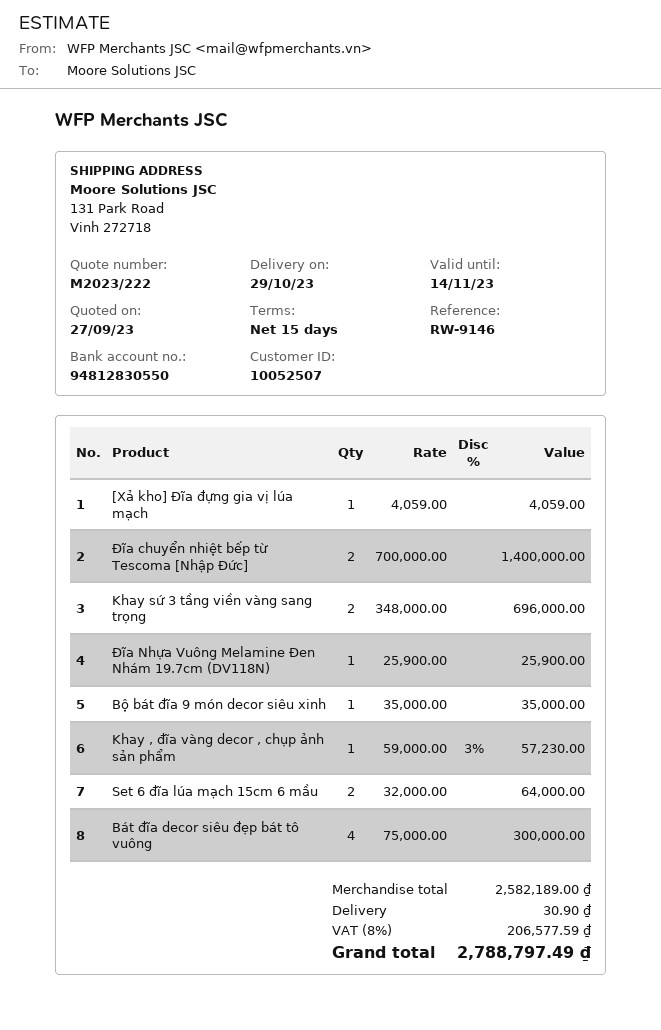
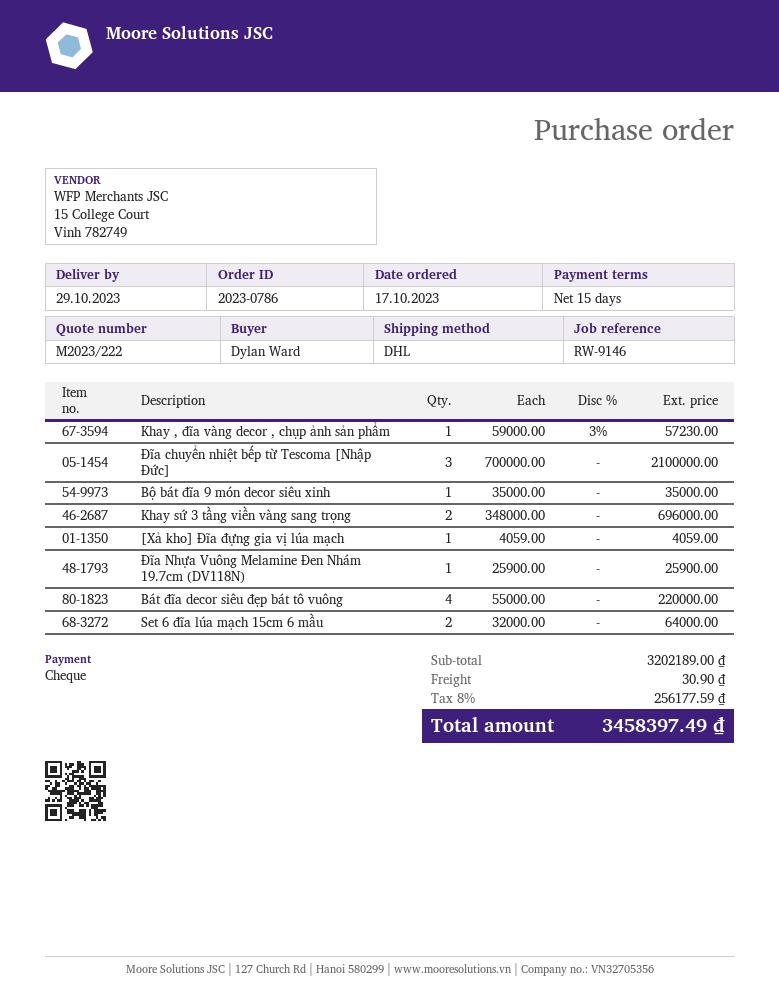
Đĩa chuyển nhiệt bếp từ Tescoma [Nhập Đức]: 2 x 700000.00 = 1400000.00 -> 3 x 700000.00 = 2100000.00
Bát đĩa decor siêu đẹp bát tô vuông: 4 x 75000.00 = 300000.00 -> 4 x 55000.00 = 220000.00
subtotal: 2582189.00 -> 3202189.00
tax: 8% = 206577.59 -> 8% = 256177.59
total: 2788797.49 -> 3458397.49

